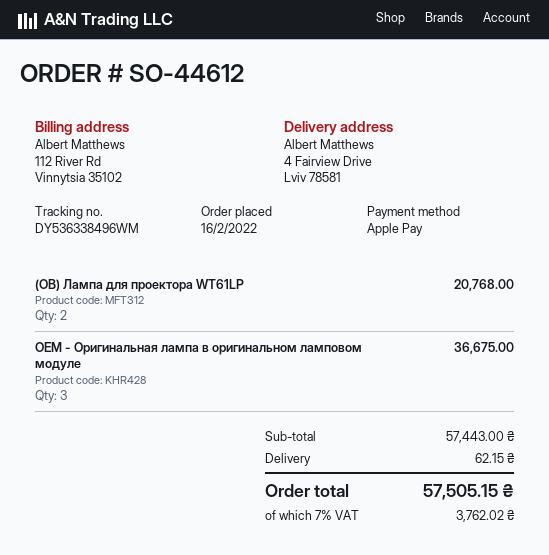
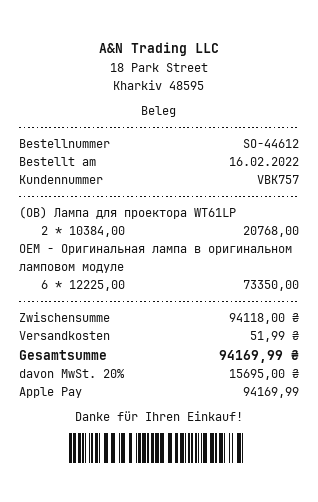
OEM - Оригинальная лампа в оригинальном ламповом модуле: 3 for 36675.00 -> 6 for 73350.00
subtotal: 57443.00 -> 94118.00
shipping: 62.15 -> 51.99
tax: 7% = 3762.02 -> 20% = 15695.00
total: 57505.15 -> 94169.99

